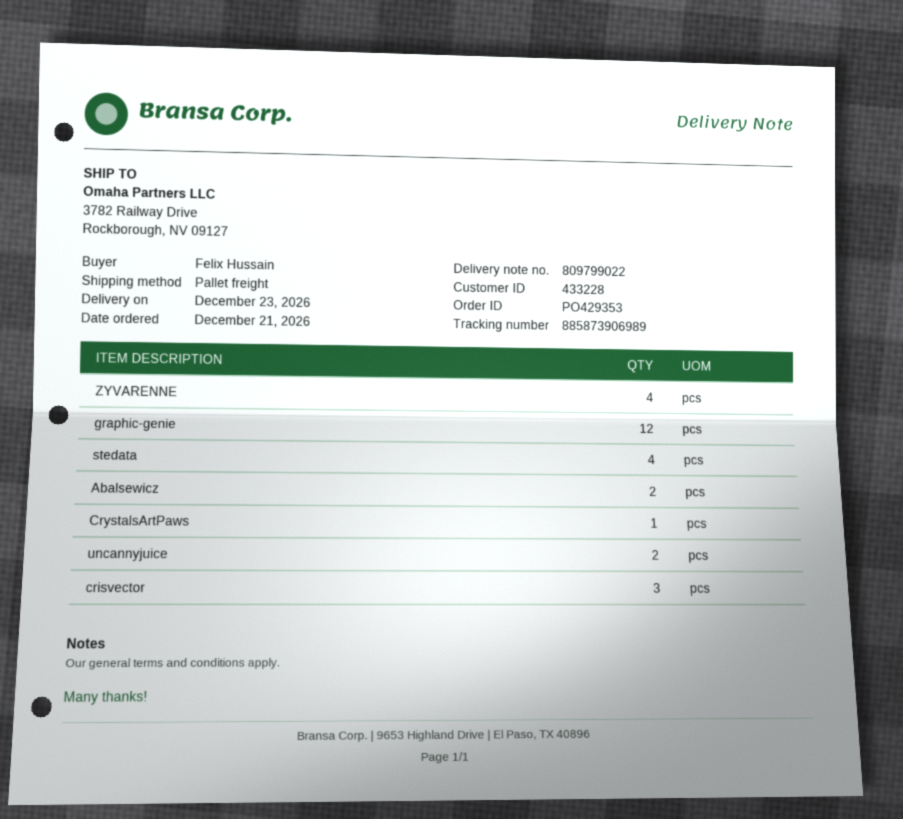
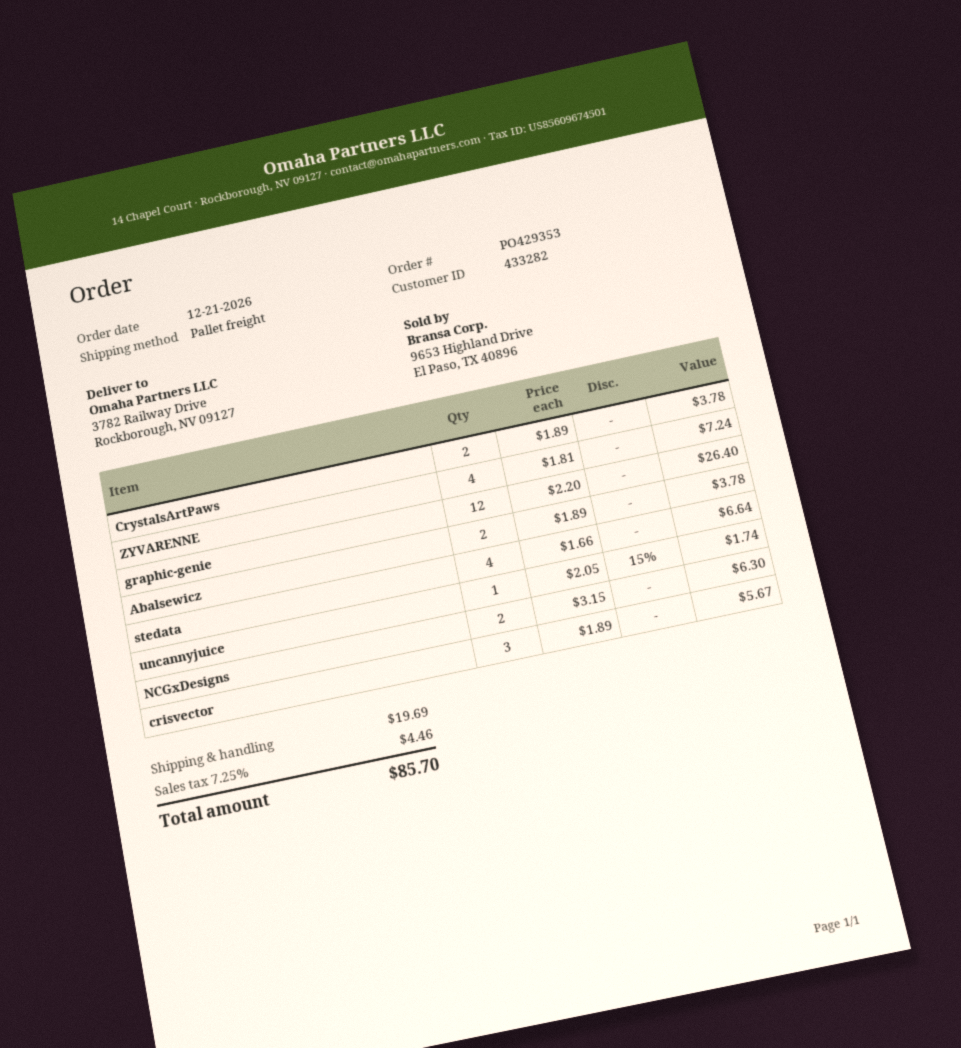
customer number: 433228 -> 433282
CrystalsArtPaws: 1 -> 2
uncannyjuice: 2 -> 1
NCGxDesigns: none -> 2

